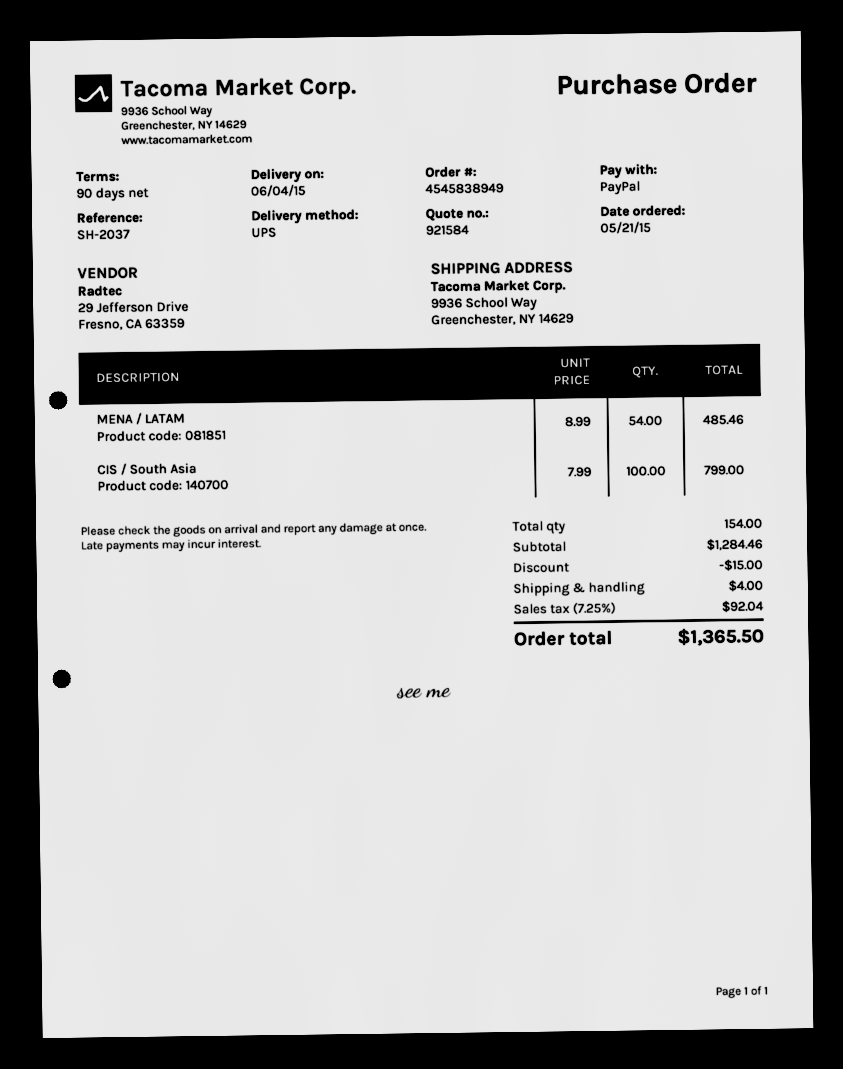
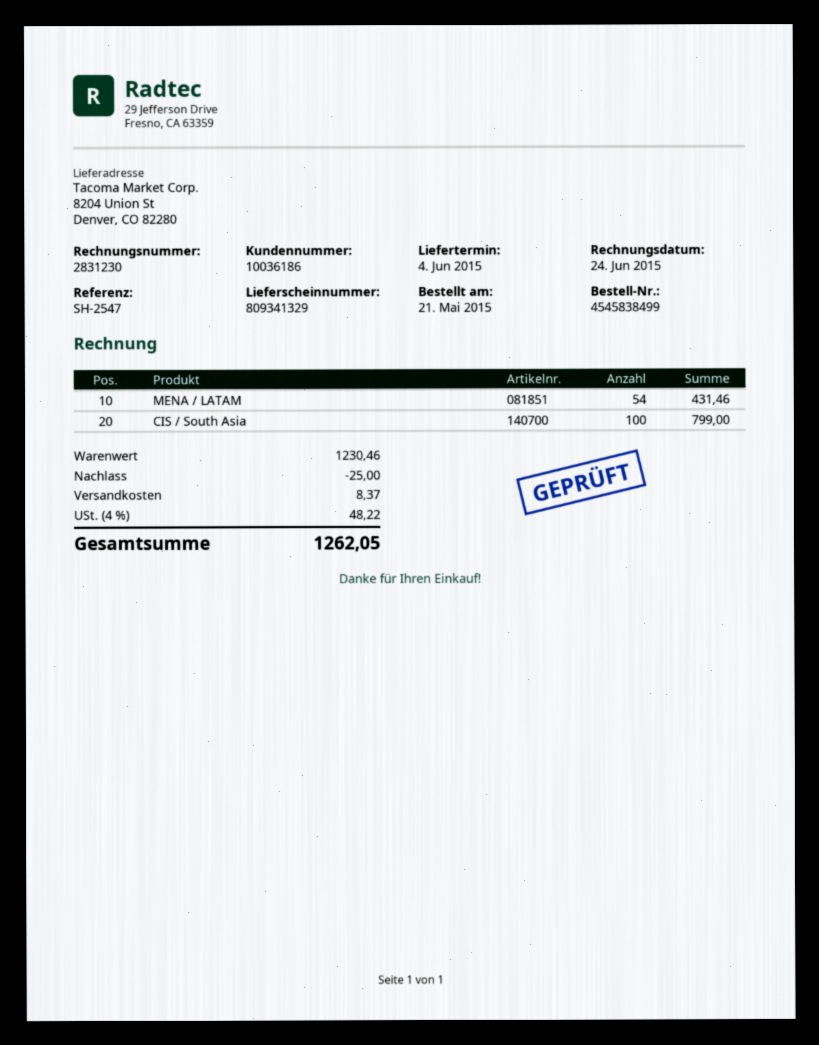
order number: 4545838949 -> 4545838499
reference: SH-2037 -> SH-2547
ship to: 9936 School Way, Greenchester, NY 14629 -> 8204 Union St, Denver, CO 82280
MENA / LATAM: 54 for 485.46 -> 54 for 431.46
subtotal: 1284.46 -> 1230.46
discount: 15.00 -> 25.00
shipping: 4.00 -> 8.37
tax: 7.25% = 92.04 -> 4% = 48.22
total: 1365.50 -> 1262.05

